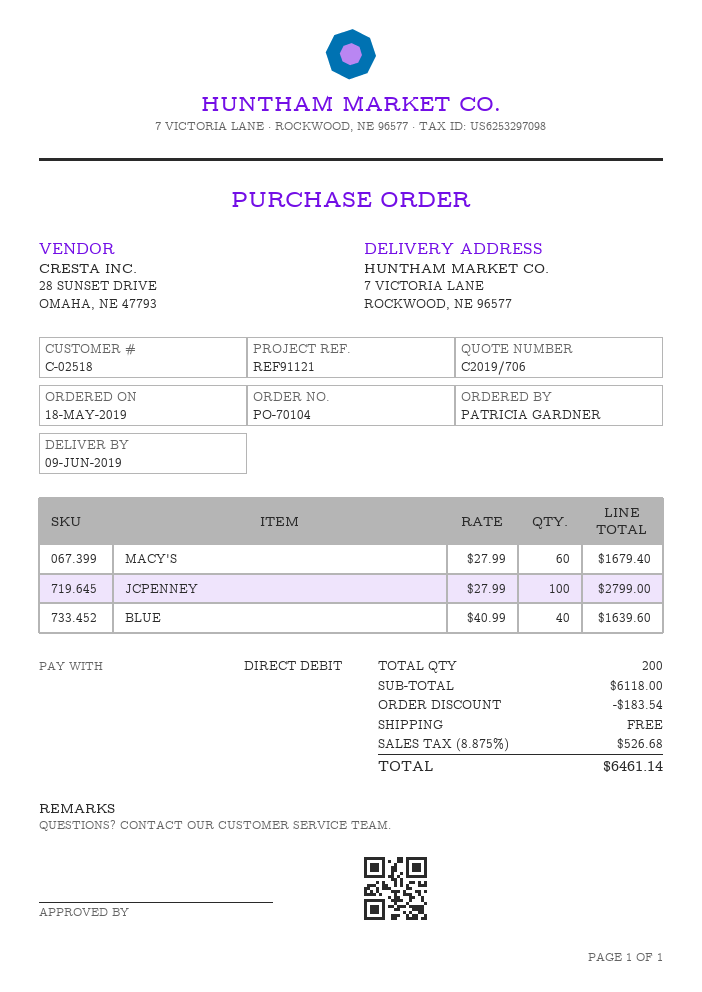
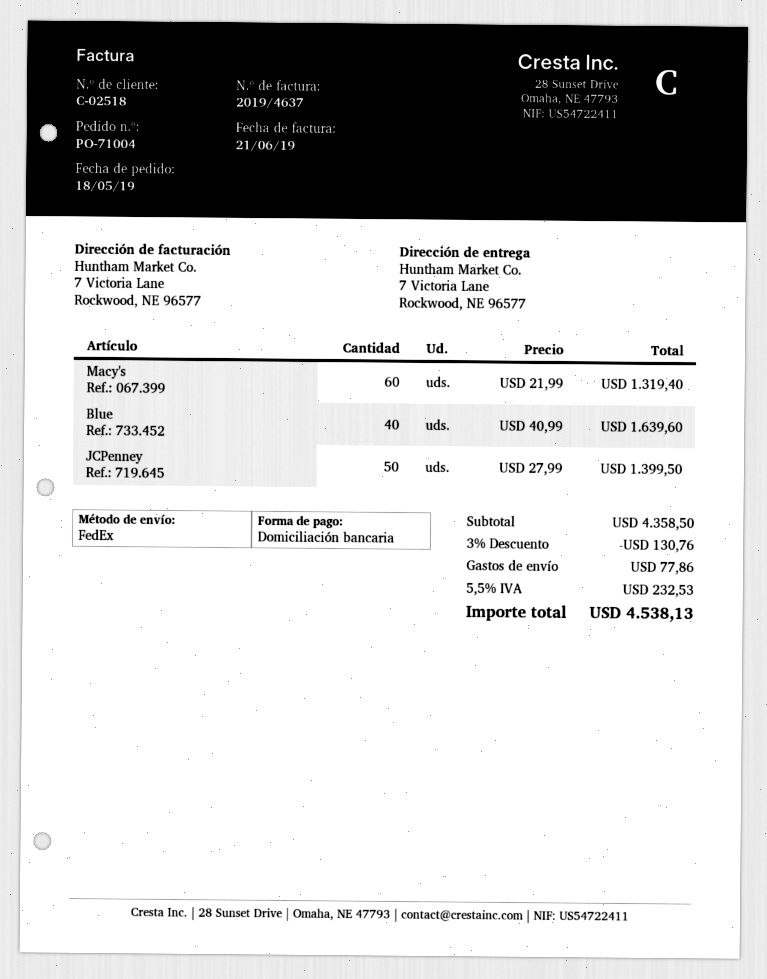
order number: PO-70104 -> PO-71004
MACY'S: 60 x 27.99 = 1679.40 -> 60 x 21.99 = 1319.40
JCPENNEY: 100 x 27.99 = 2799.00 -> 50 x 27.99 = 1399.50
subtotal: 6118.00 -> 4358.50
discount: 183.54 -> 130.76
shipping: 0.00 -> 77.86
tax: 8.875% = 526.68 -> 5.5% = 232.53
total: 6461.14 -> 4538.13

